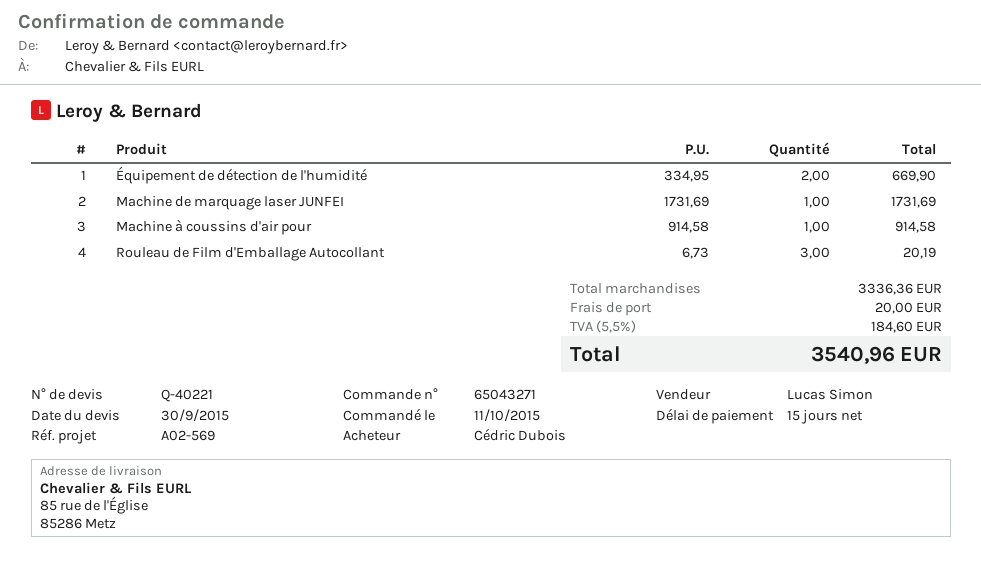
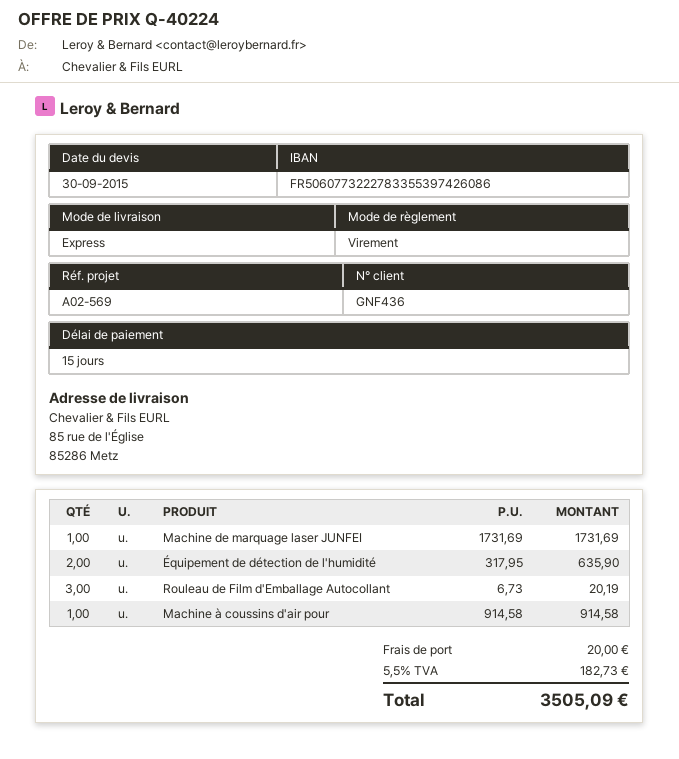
quote number: Q-40221 -> Q-40224
Équipement de détection de l'humidité: 2 x 334.95 = 669.90 -> 2 x 317.95 = 635.90
tax: 5.5% = 184.60 -> 5.5% = 182.73
total: 3540.96 -> 3505.09

